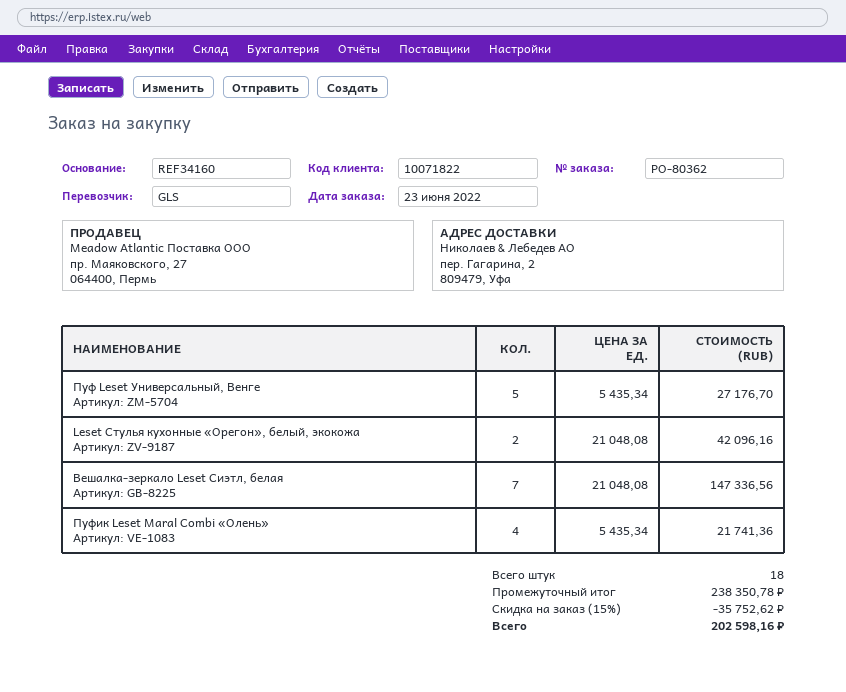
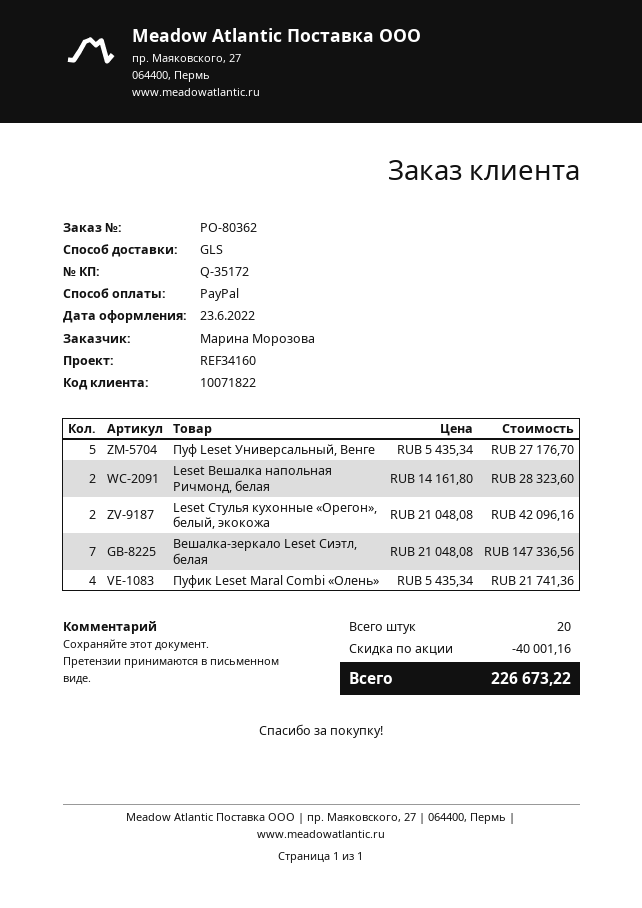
Leset Вешалка напольная Ричмонд, белая: none -> 2 x 14161.80 = 28323.60
total quantity: 18 -> 20
discount: 35752.62 -> 40001.16
total: 202598.16 -> 226673.22

